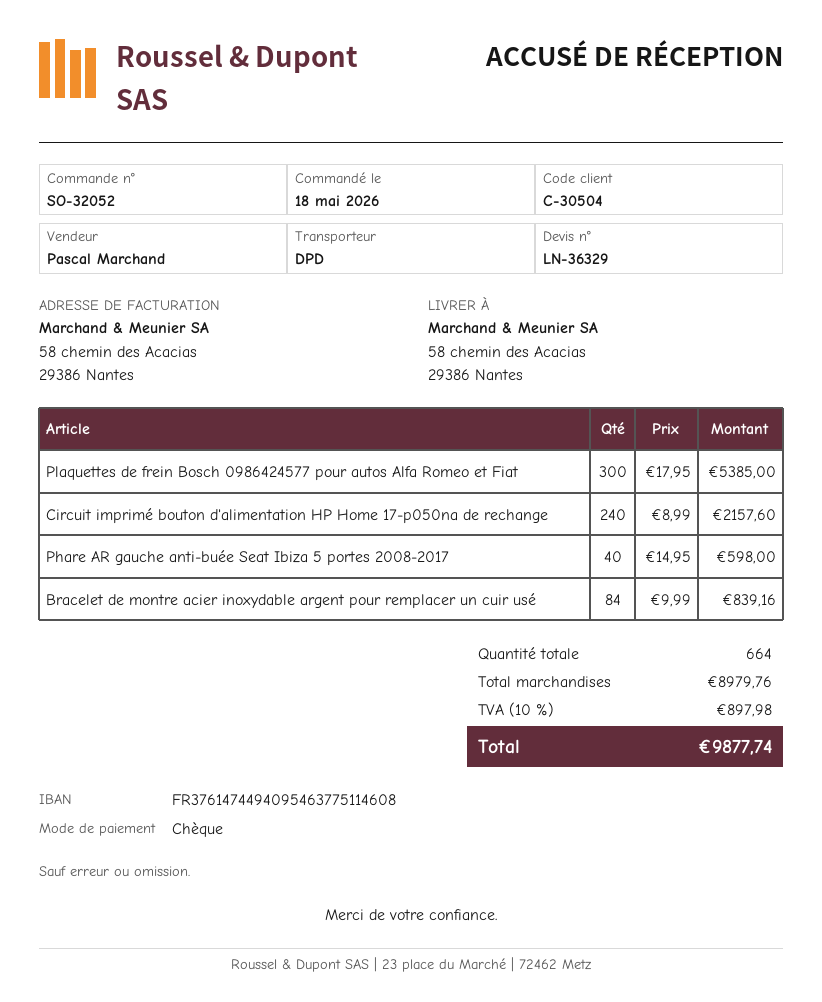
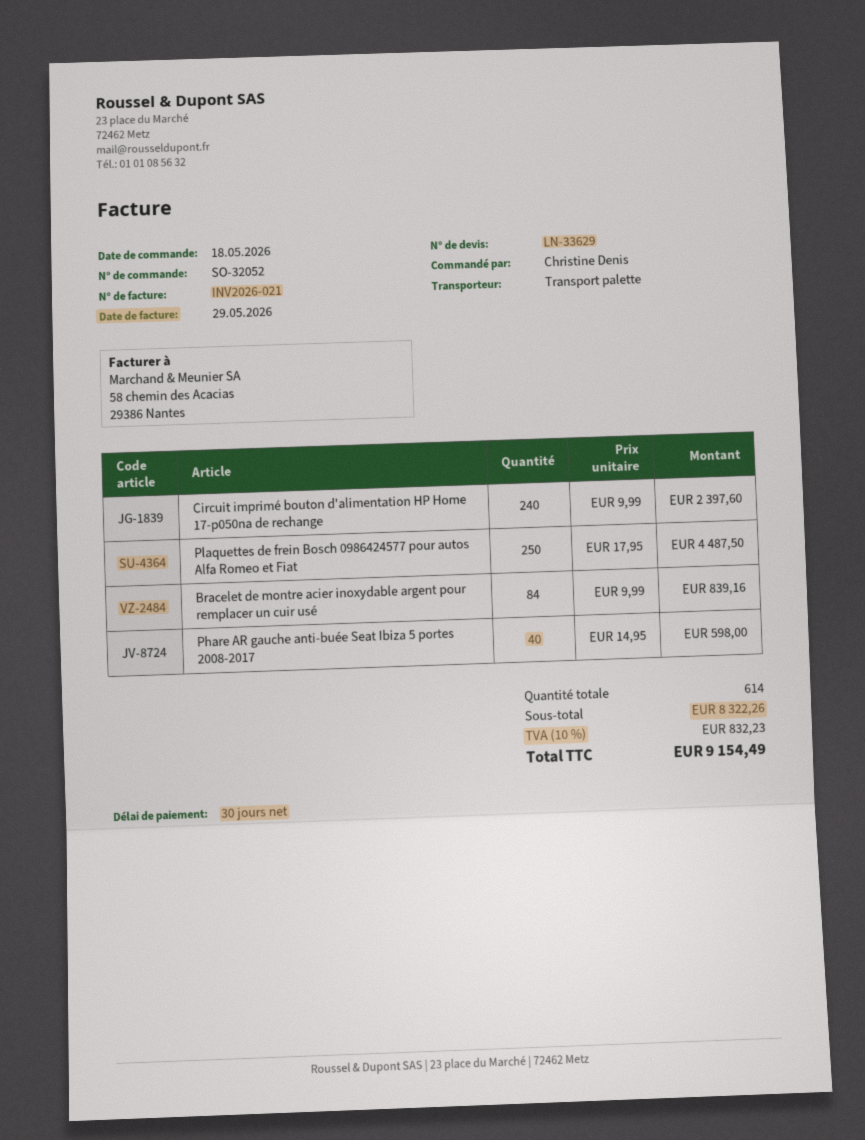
quote number: LN-36329 -> LN-33629
shipping method: DPD -> pallet freight
Plaquettes de frein Bosch 0986424577 pour autos Alfa Romeo et Fiat: 300 x 17.95 = 5385.00 -> 250 x 17.95 = 4487.50
Circuit imprimé bouton d'alimentation HP Home 17-p050na de rechange: 240 x 8.99 = 2157.60 -> 240 x 9.99 = 2397.60
total quantity: 664 -> 614
subtotal: 8979.76 -> 8322.26
tax: 10% = 897.98 -> 10% = 832.23
total: 9877.74 -> 9154.49

